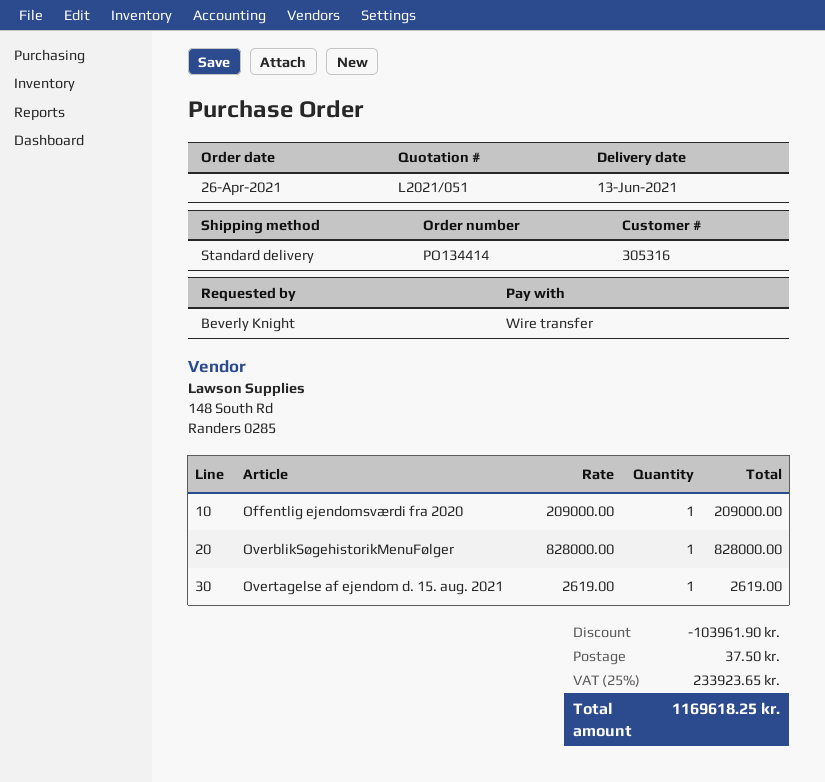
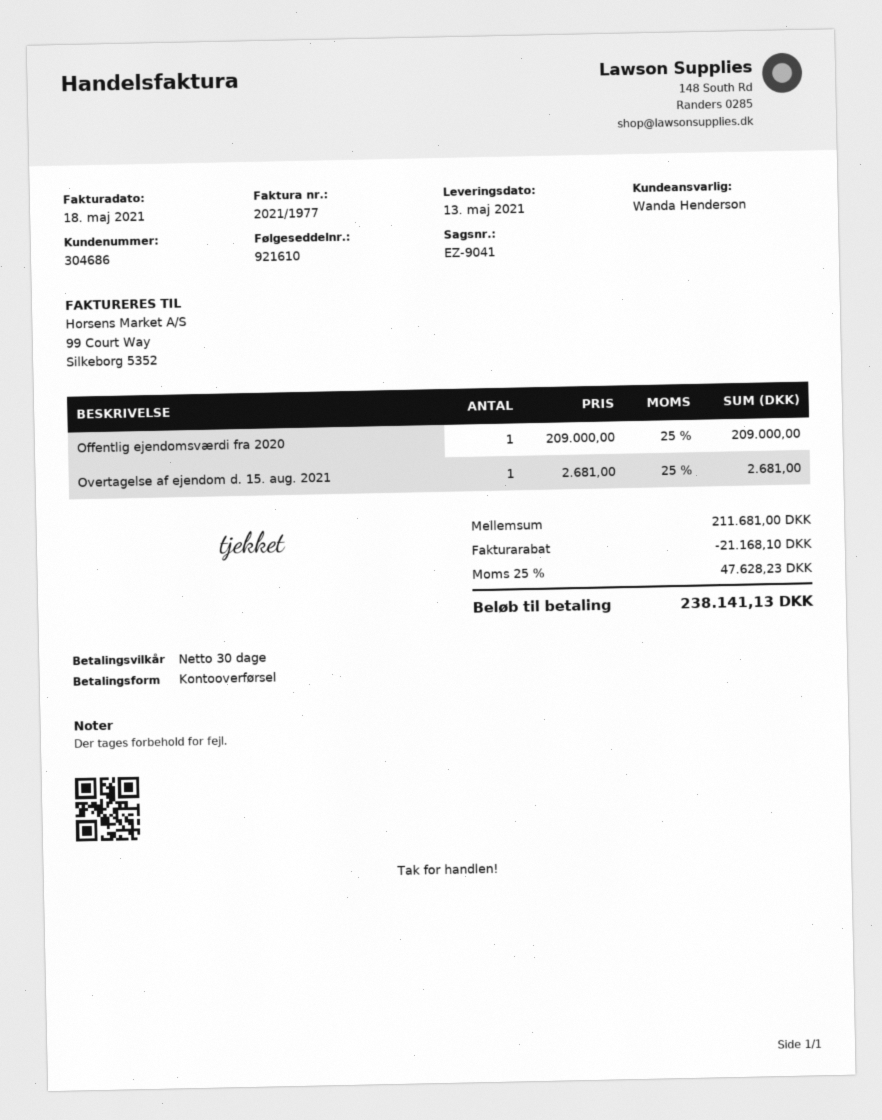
delivery date: 2021-06-13 -> 2021-05-13
customer number: 305316 -> 304686
OverblikSøgehistorikMenuFølger: 1 x 828000.00 = 828000.00 -> none
Overtagelse af ejendom d. 15. aug. 2021: 1 x 2619.00 = 2619.00 -> 1 x 2681.00 = 2681.00
discount: 103961.90 -> 21168.10
shipping: 37.50 -> none
tax: 25% = 233923.65 -> 25% = 47628.23
total: 1169618.25 -> 238141.13

